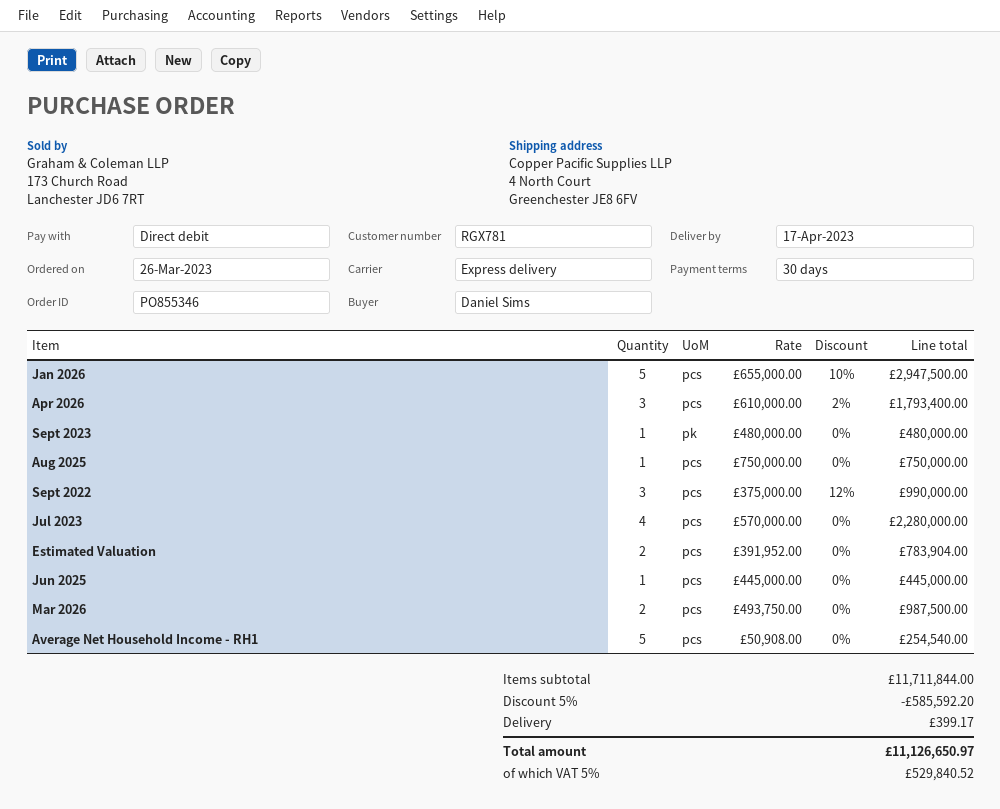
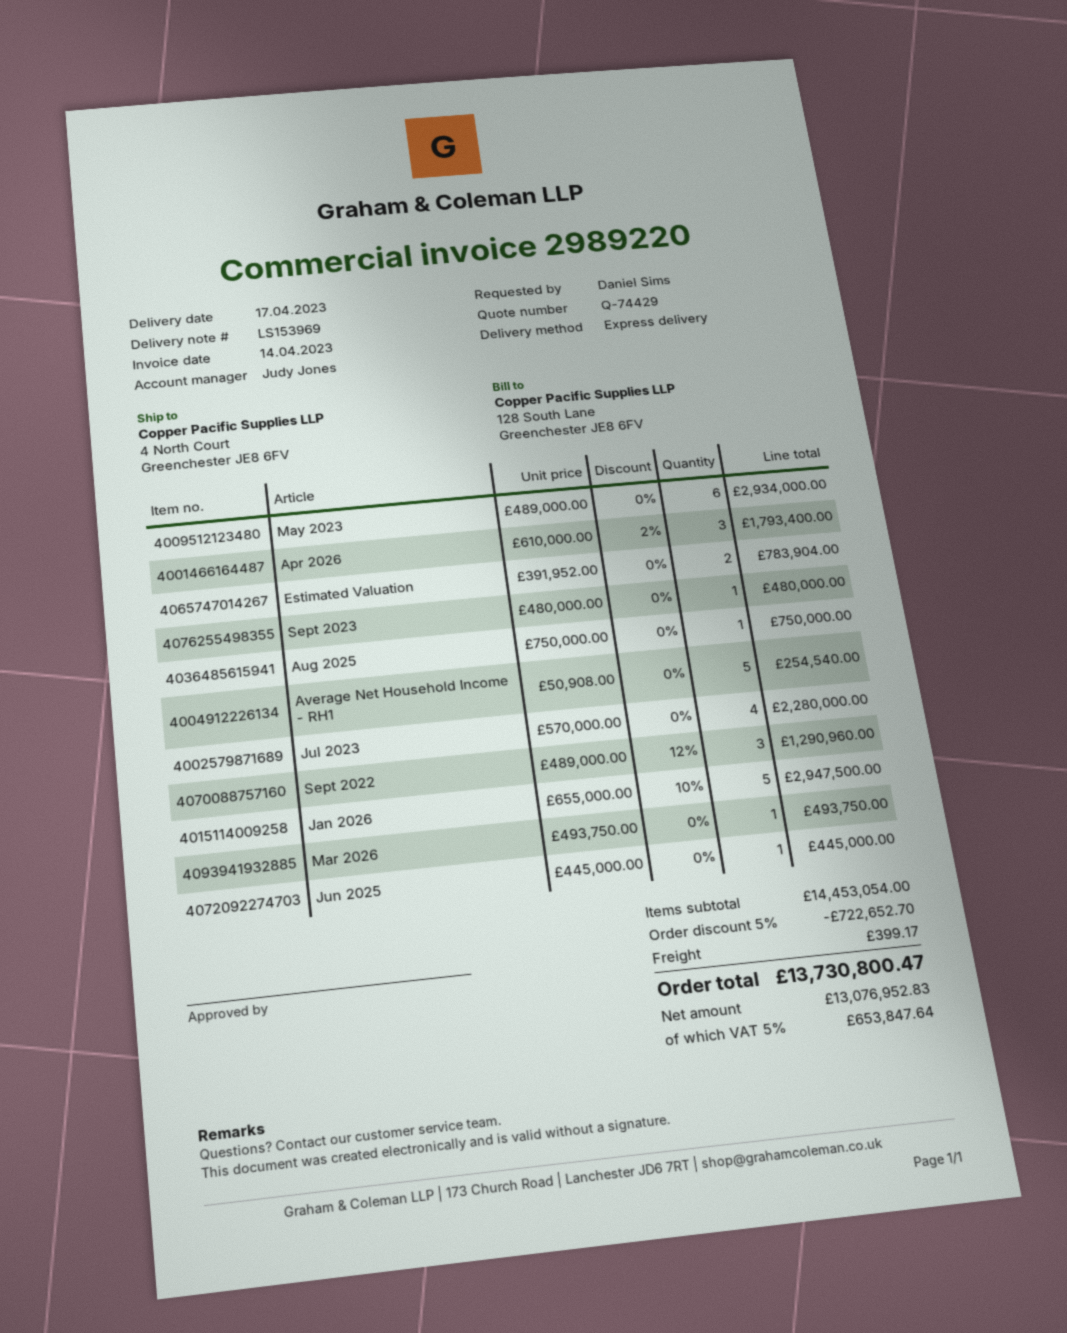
Sept 2022: 3 x 375000.00 - 12% = 990000.00 -> 3 x 489000.00 - 12% = 1290960.00
Mar 2026: 2 x 493750.00 = 987500.00 -> 1 x 493750.00 = 493750.00
May 2023: none -> 6 x 489000.00 = 2934000.00
subtotal: 11711844.00 -> 14453054.00
discount: 5% = 585592.20 -> 5% = 722652.70
tax: 5% = 529840.52 -> 5% = 653847.64
total: 11126650.97 -> 13730800.47

